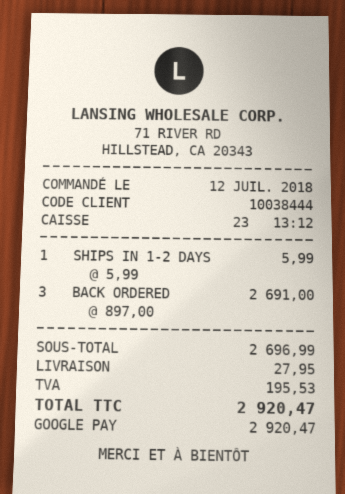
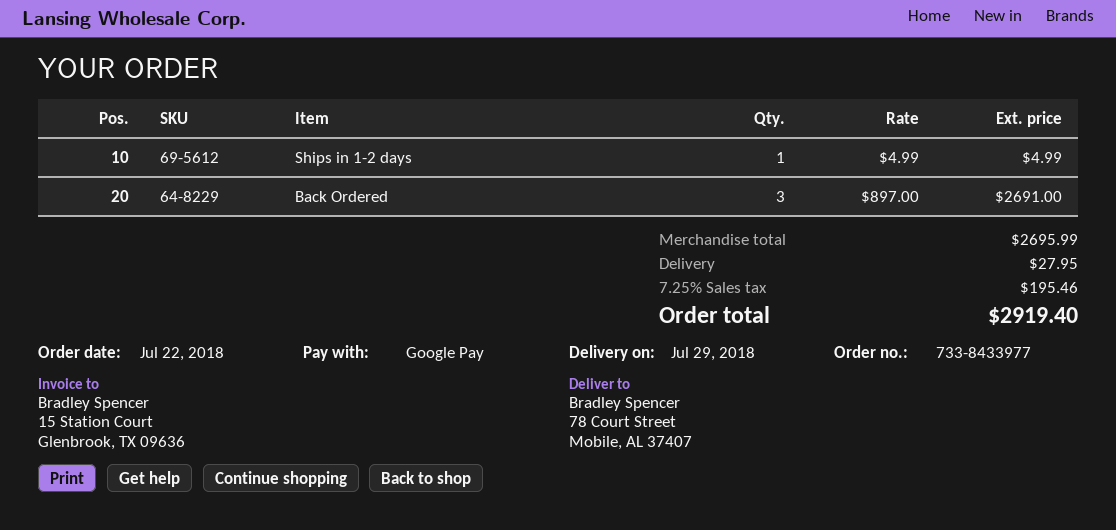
order date: 2018-07-12 -> 2018-07-22
SHIPS IN 1-2 DAYS: 1 x 5.99 = 5.99 -> 1 x 4.99 = 4.99
subtotal: 2696.99 -> 2695.99
tax: 195.53 -> 195.46
total: 2920.47 -> 2919.40

